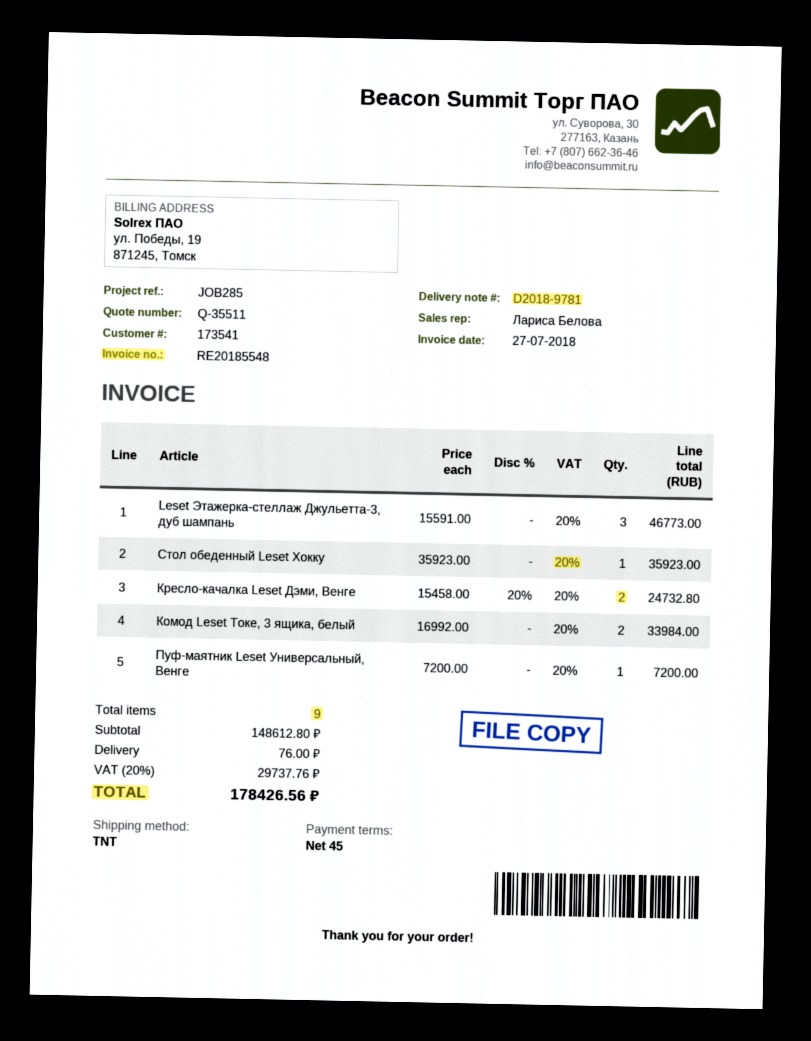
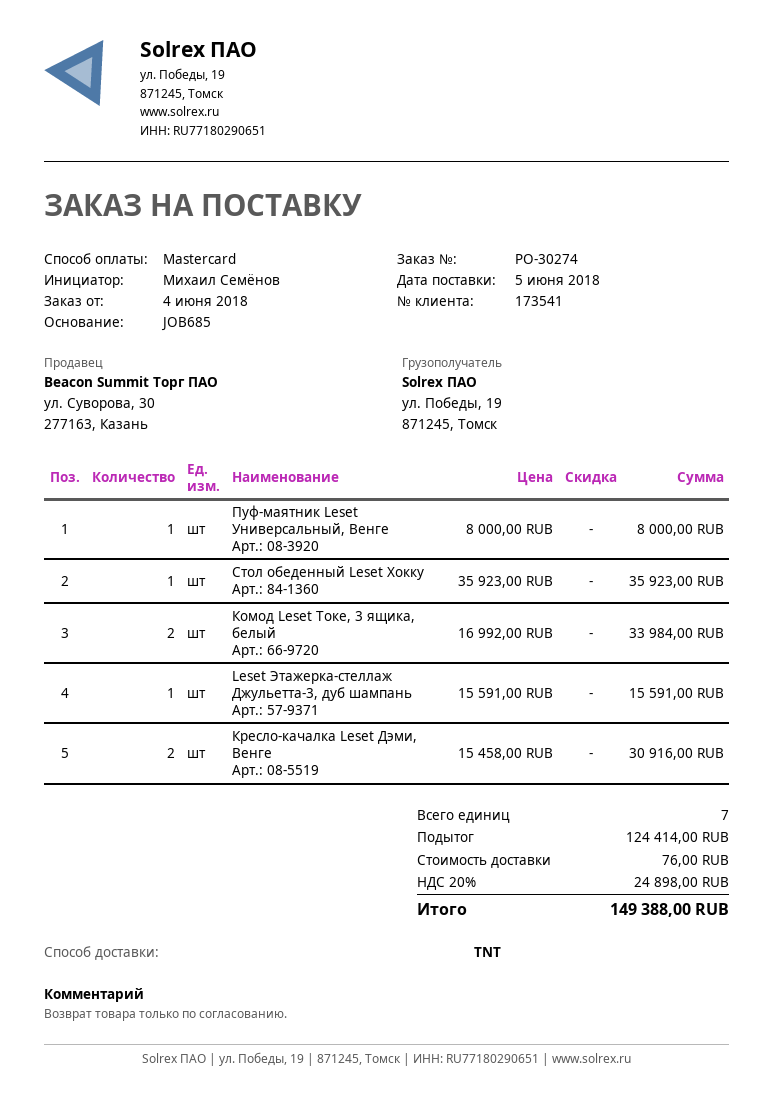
reference: JOB285 -> JOB685
Leset Этажерка-стеллаж Джульетта-3, дуб шампань: 3 x 15591.00 = 46773.00 -> 1 x 15591.00 = 15591.00
Кресло-качалка Leset Дэми, Венге: 2 x 15458.00 - 20% = 24732.80 -> 2 x 15458.00 = 30916.00
Пуф-маятник Leset Универсальный, Венге: 1 x 7200.00 = 7200.00 -> 1 x 8000.00 = 8000.00
total quantity: 9 -> 7
subtotal: 148612.80 -> 124414.00
tax: 20% = 29737.76 -> 20% = 24898.00
total: 178426.56 -> 149388.00

